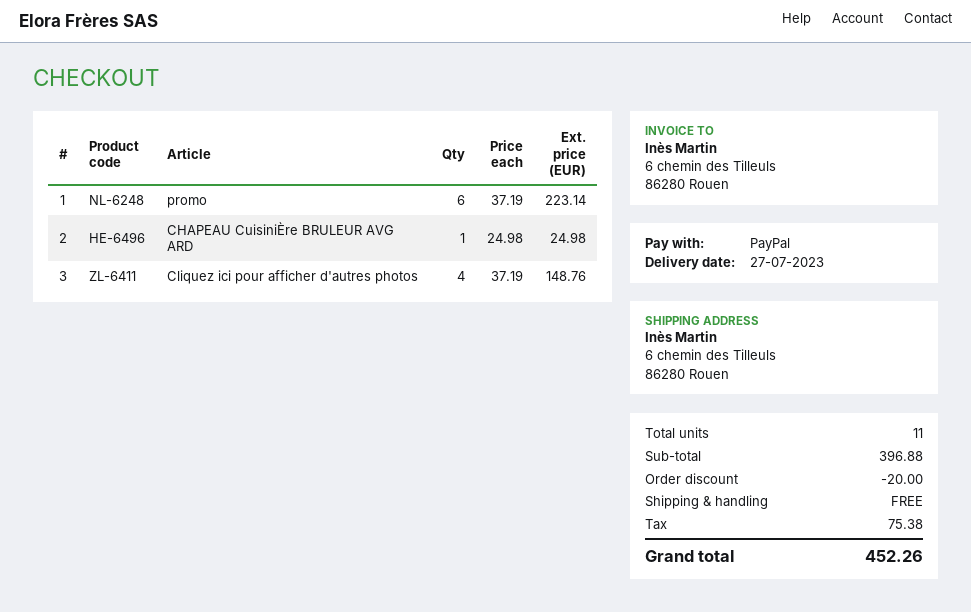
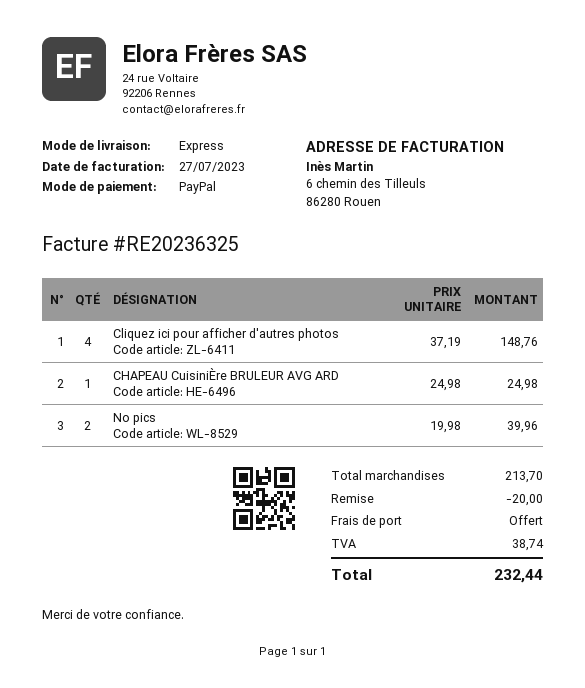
promo: 6 x 37.19 = 223.14 -> none
No pics: none -> 2 x 19.98 = 39.96
subtotal: 396.88 -> 213.70
tax: 75.38 -> 38.74
total: 452.26 -> 232.44

